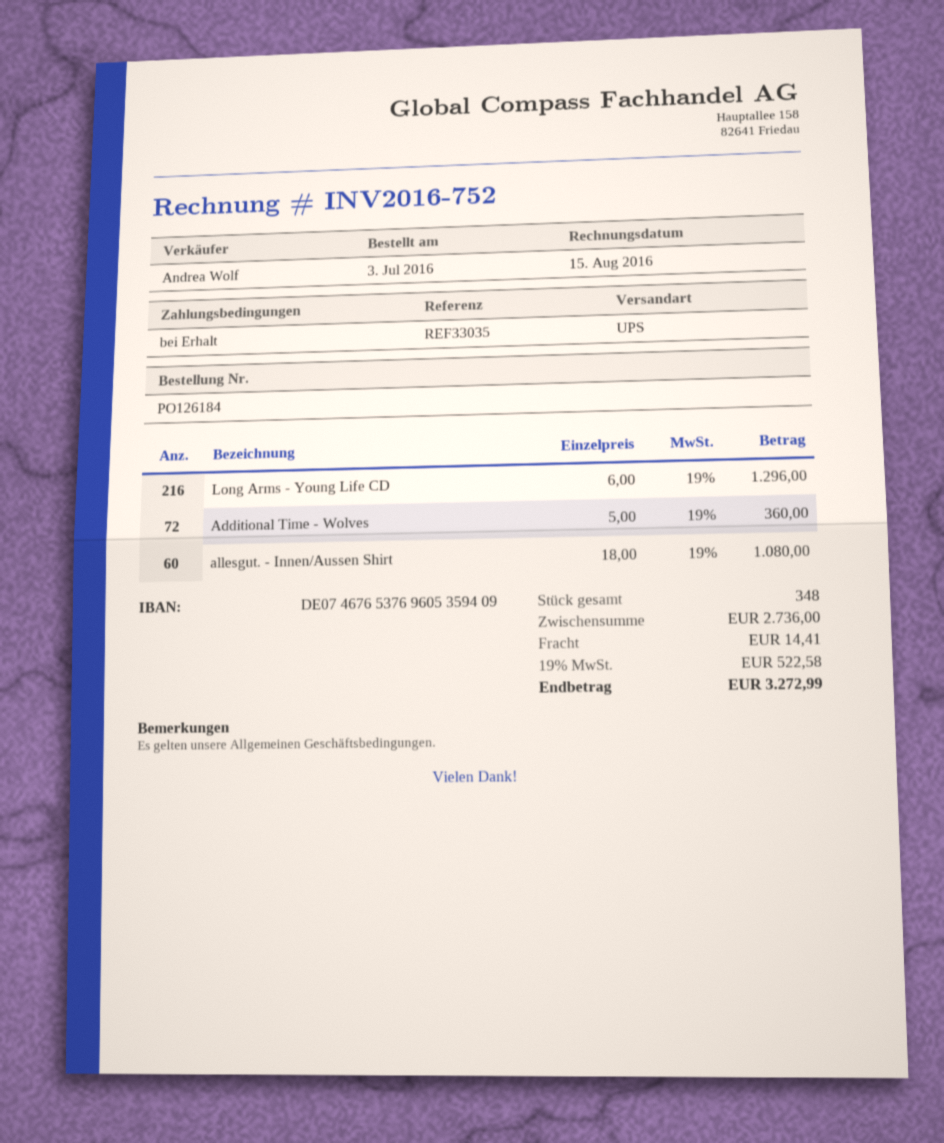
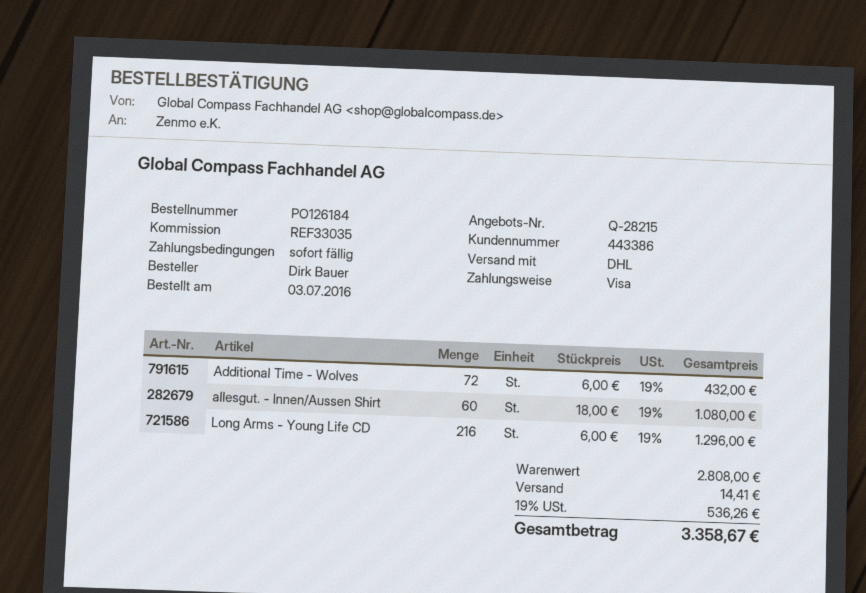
shipping method: UPS -> DHL
Additional Time - Wolves: 72 x 5.00 = 360.00 -> 72 x 6.00 = 432.00
subtotal: 2736.00 -> 2808.00
tax: 19% = 522.58 -> 19% = 536.26
total: 3272.99 -> 3358.67

